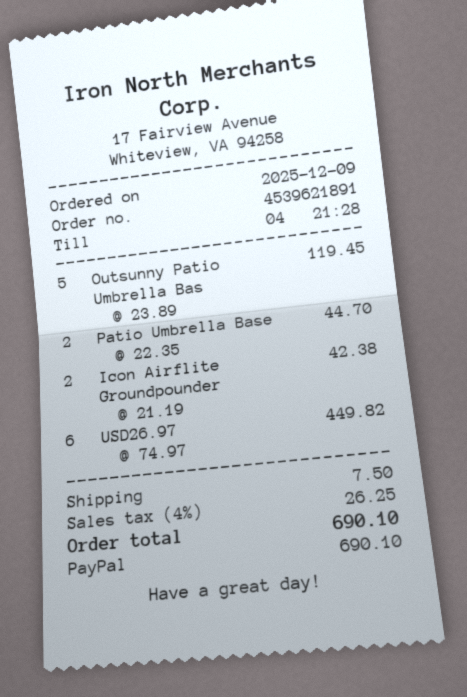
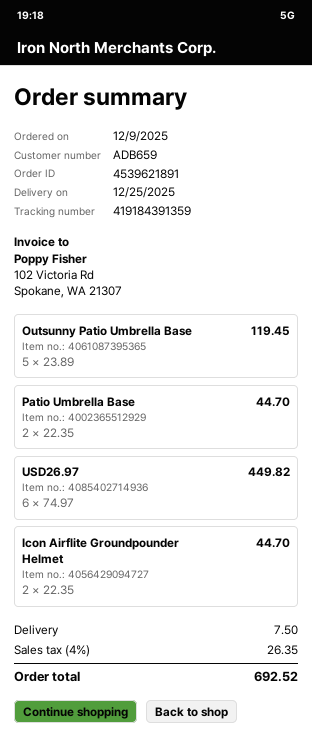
Icon Airflite Groundpounder: 2 x 21.19 = 42.38 -> 2 x 22.35 = 44.70
tax: 4% = 26.25 -> 4% = 26.35
total: 690.10 -> 692.52

